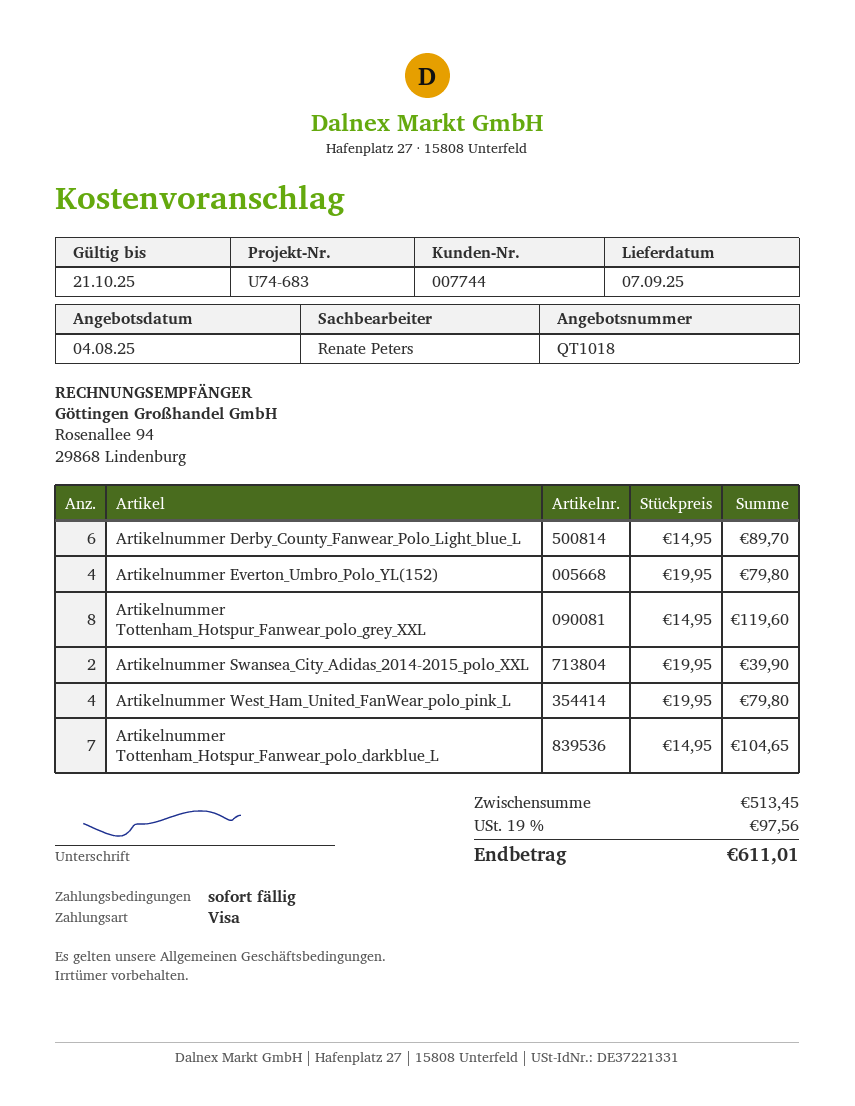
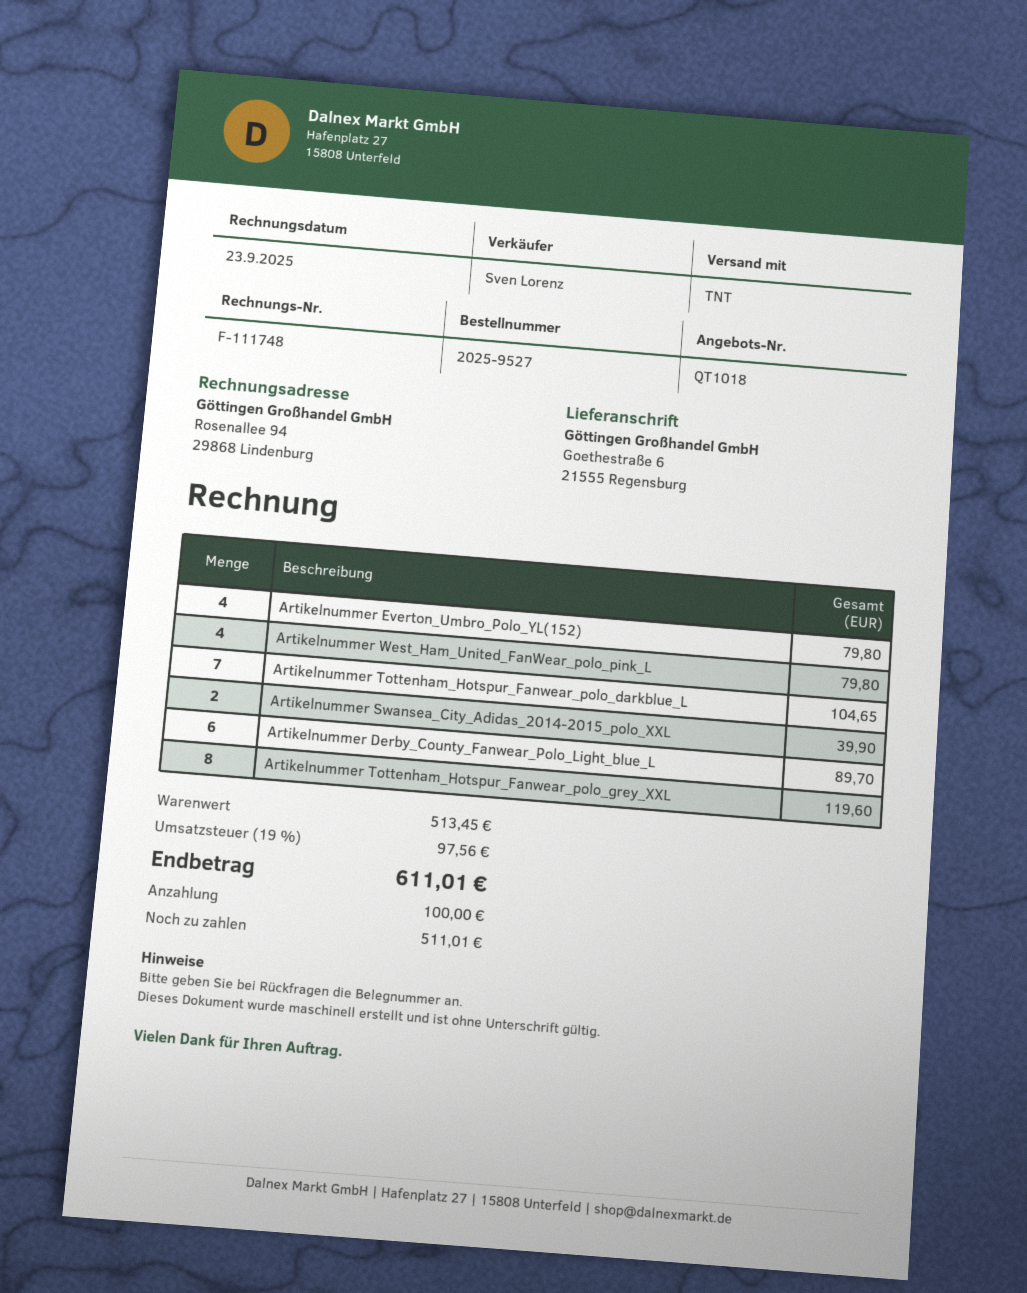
sales rep: Renate Peters -> Sven Lorenz

